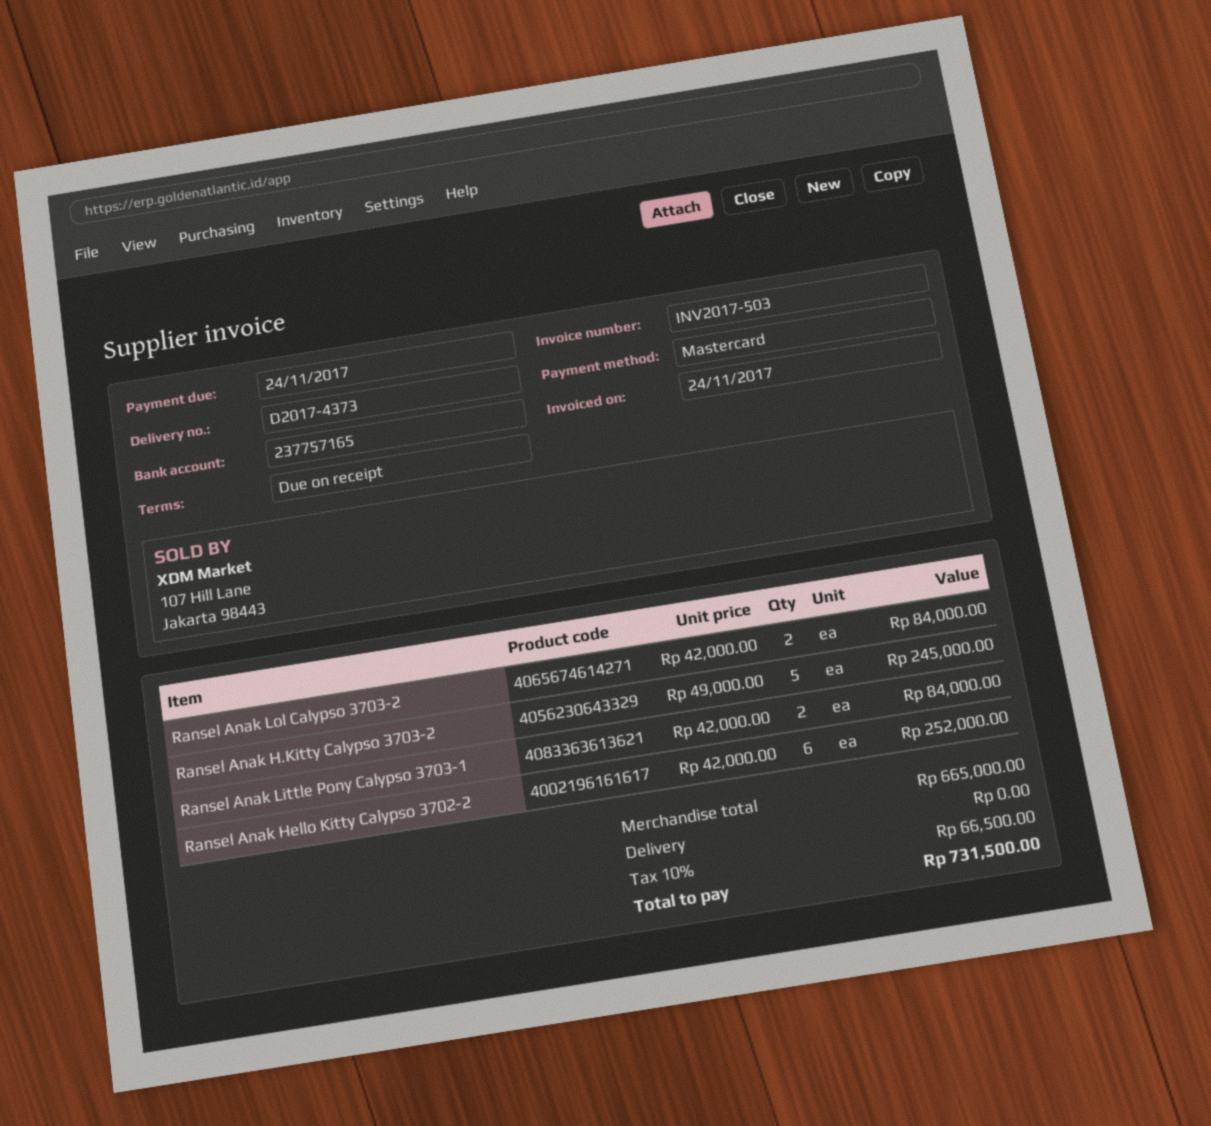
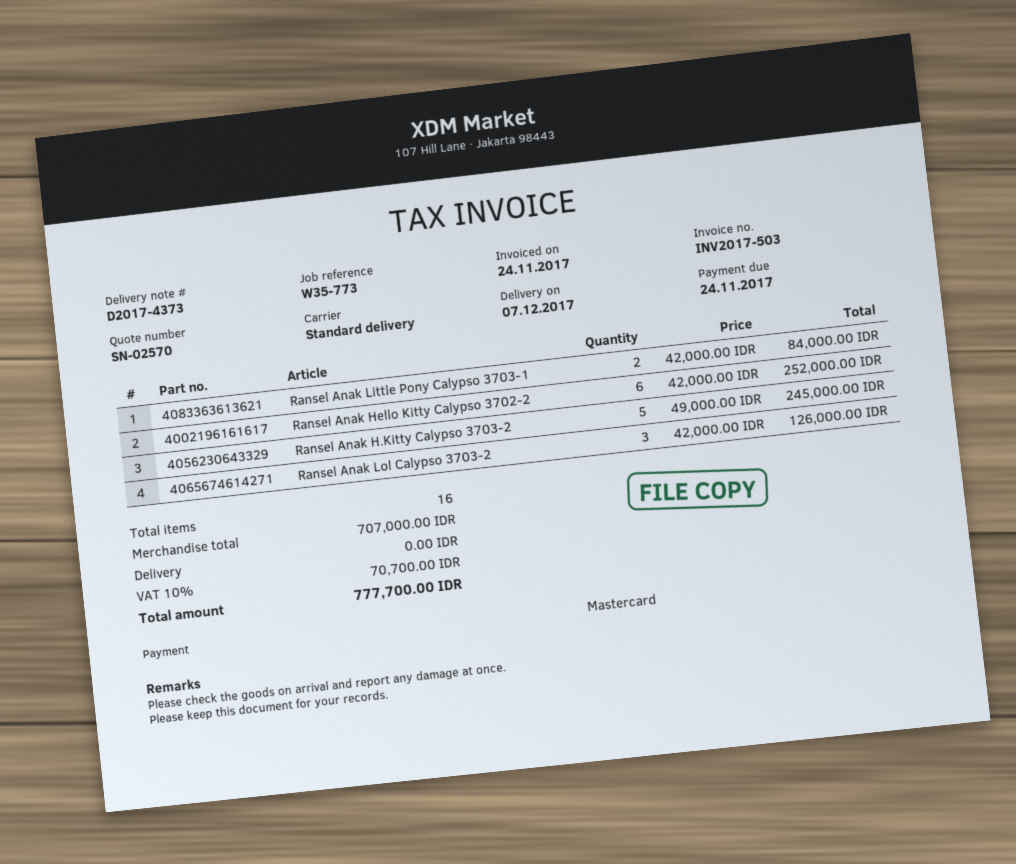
Ransel Anak Lol Calypso 3703-2: 2 x 42000.00 = 84000.00 -> 3 x 42000.00 = 126000.00
subtotal: 665000.00 -> 707000.00
tax: 10% = 66500.00 -> 10% = 70700.00
total: 731500.00 -> 777700.00

